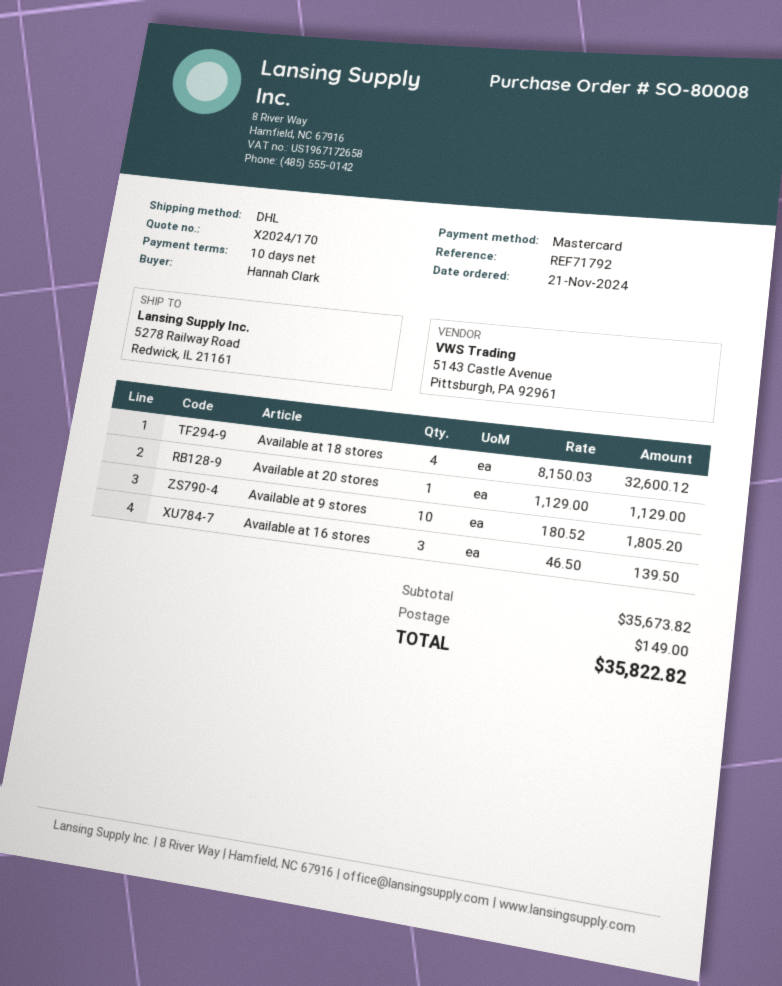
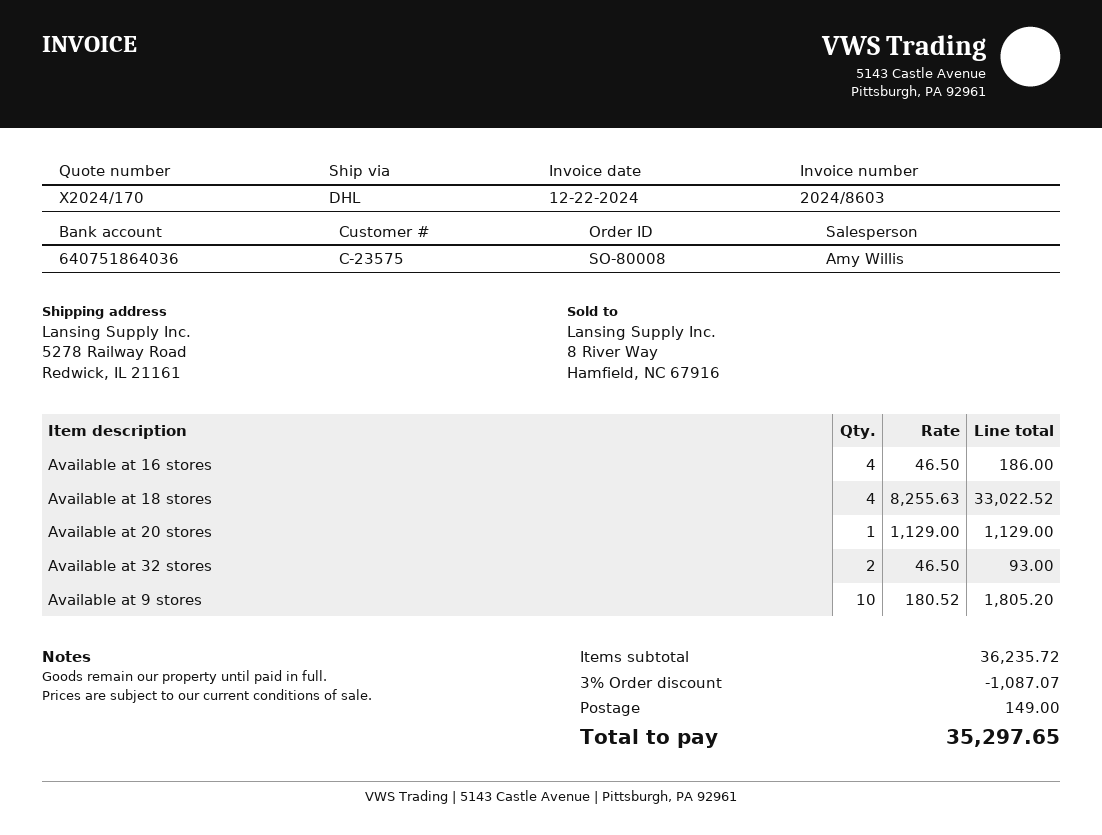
Available at 18 stores: 4 x 8150.03 = 32600.12 -> 4 x 8255.63 = 33022.52
Available at 16 stores: 3 x 46.50 = 139.50 -> 4 x 46.50 = 186.00
Available at 32 stores: none -> 2 x 46.50 = 93.00
subtotal: 35673.82 -> 36235.72
discount: none -> 3% = 1087.07
total: 35822.82 -> 35297.65

